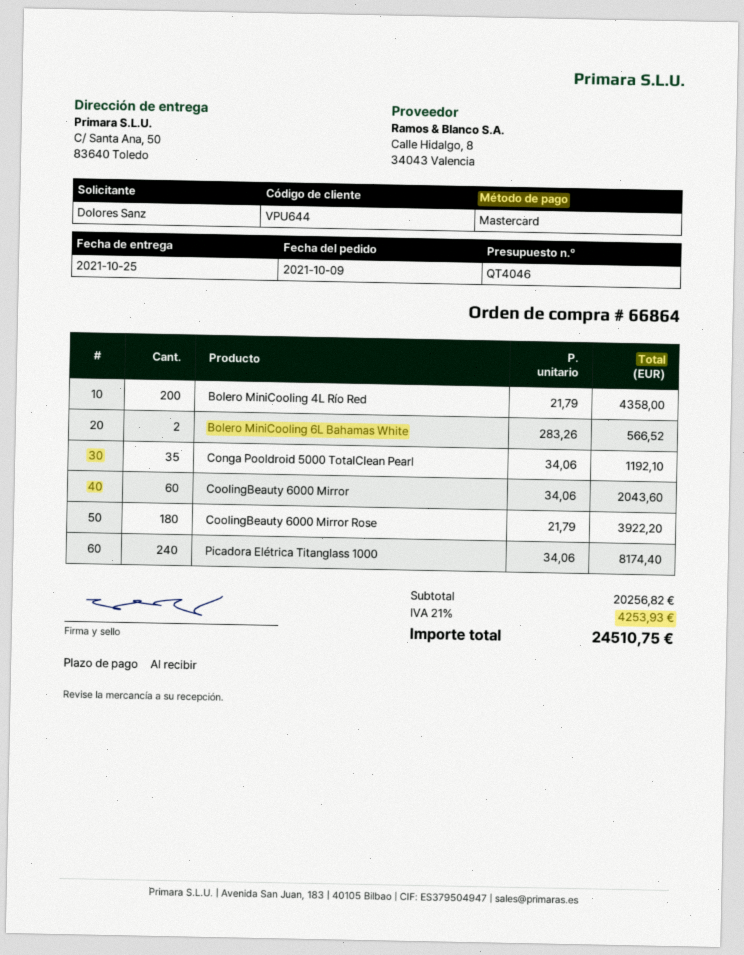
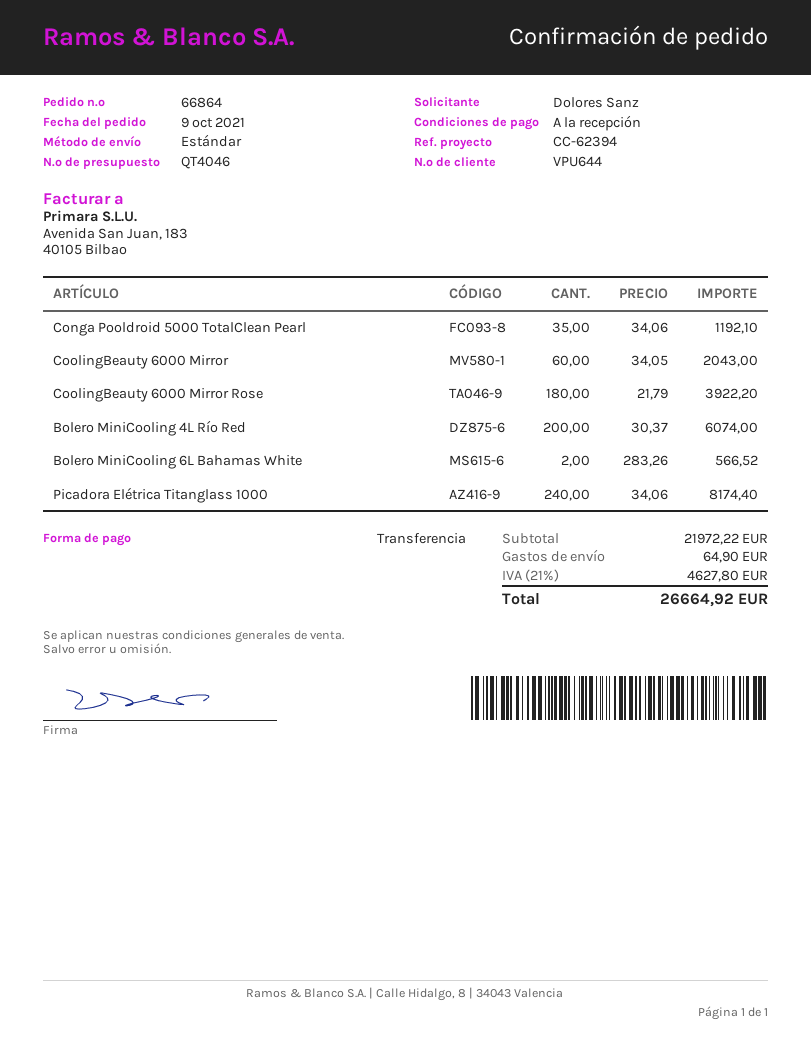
payment method: Mastercard -> bank transfer
Bolero MiniCooling 4L Río Red: 200 x 21.79 = 4358.00 -> 200 x 30.37 = 6074.00
CoolingBeauty 6000 Mirror: 60 x 34.06 = 2043.60 -> 60 x 34.05 = 2043.00
subtotal: 20256.82 -> 21972.22
shipping: none -> 64.90
tax: 21% = 4253.93 -> 21% = 4627.80
total: 24510.75 -> 26664.92

